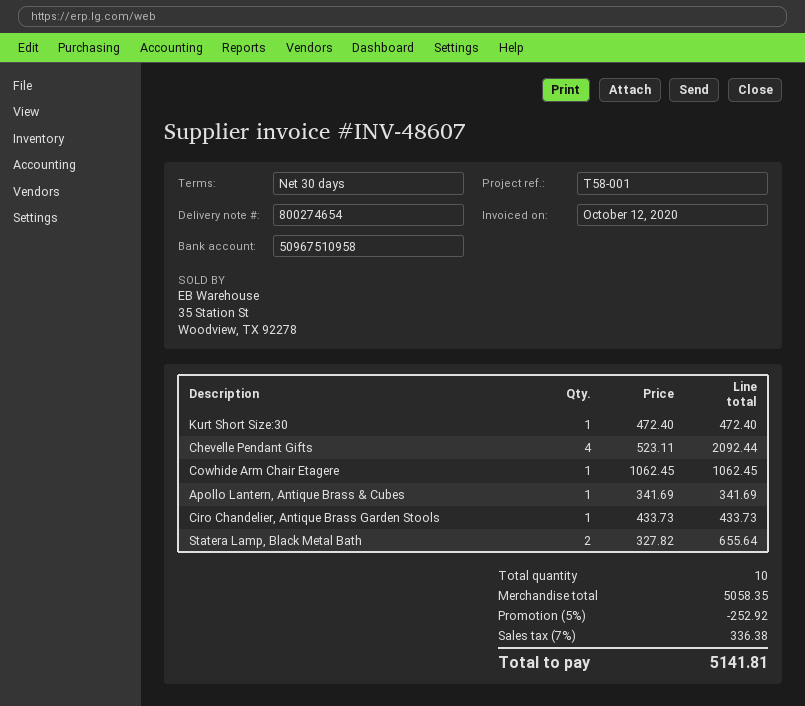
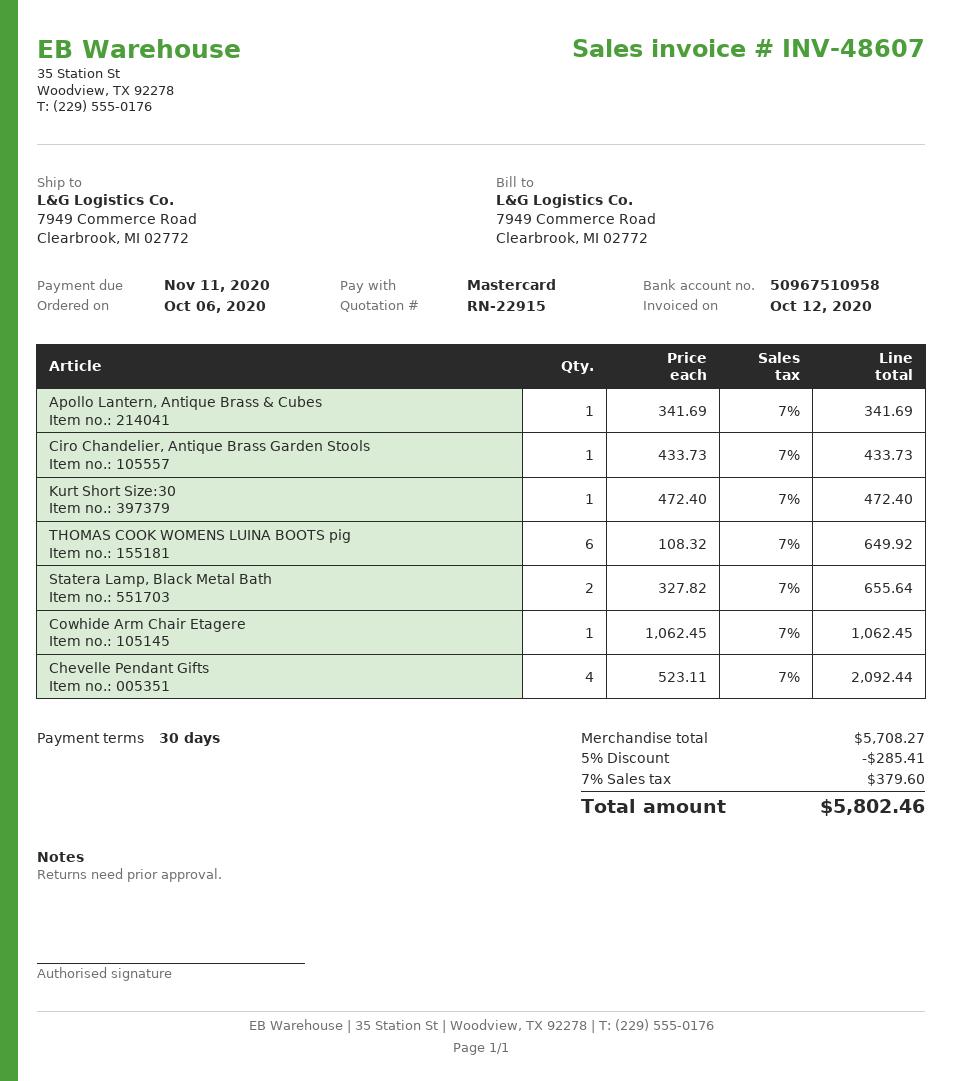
THOMAS COOK WOMENS LUINA BOOTS pig: none -> 6 x 108.32 = 649.92
subtotal: 5058.35 -> 5708.27
discount: 5% = 252.92 -> 5% = 285.41
tax: 7% = 336.38 -> 7% = 379.60
total: 5141.81 -> 5802.46

